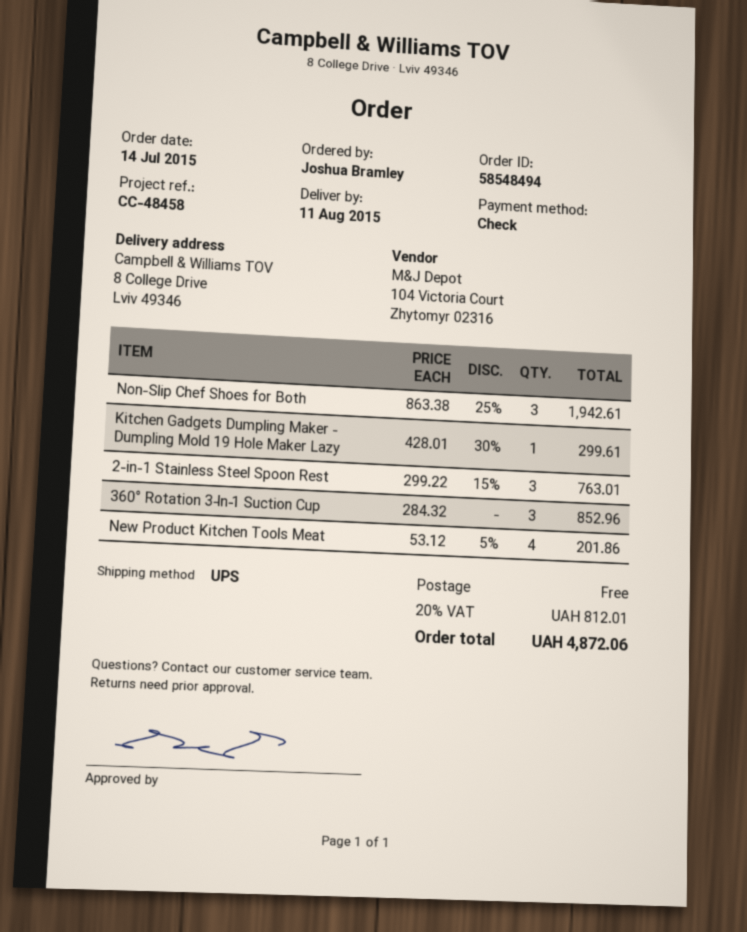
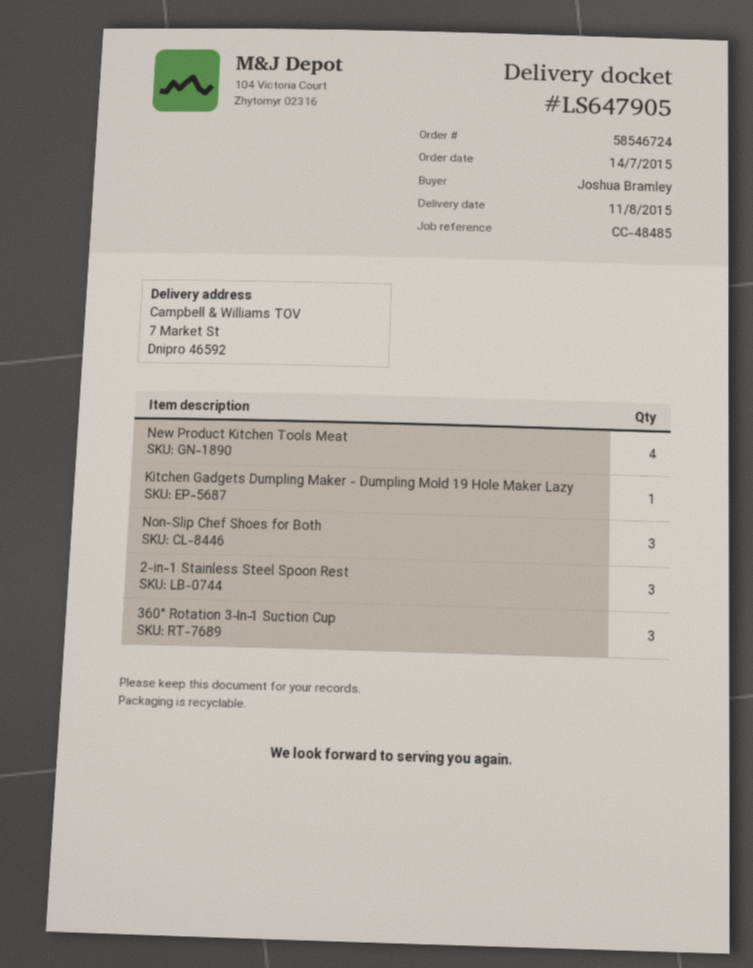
order number: 58548494 -> 58546724
reference: CC-48458 -> CC-48485
ship to: 8 College Drive, Lviv 49346 -> 7 Market St, Dnipro 46592

